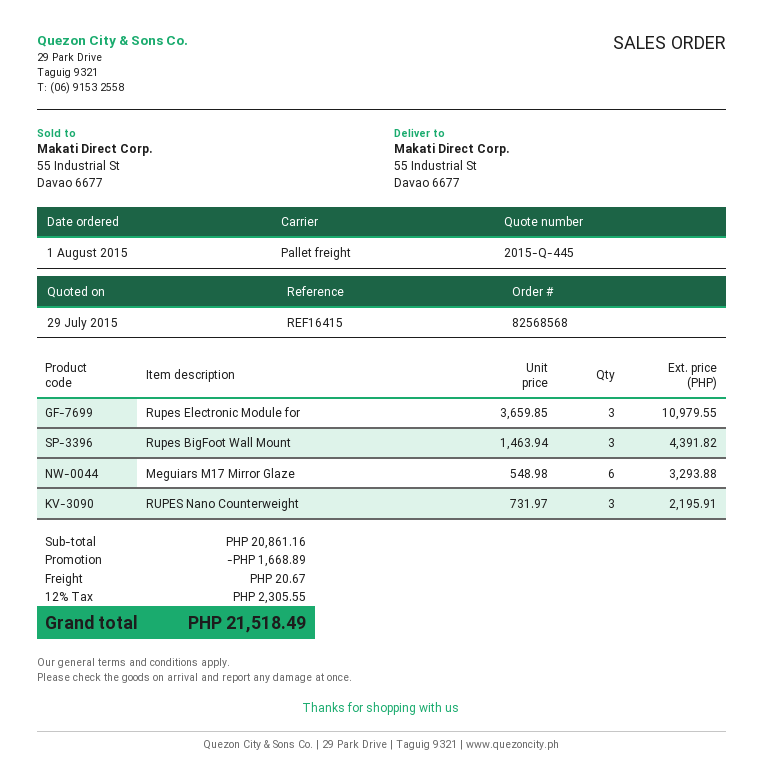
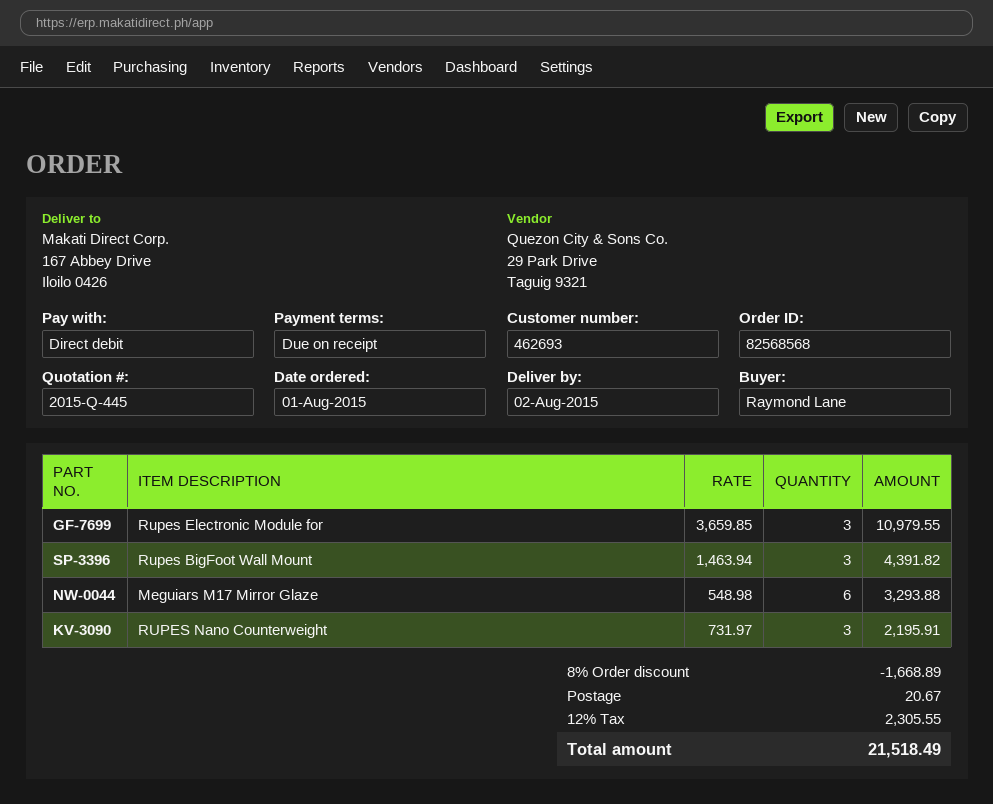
ship to: 55 Industrial St, Davao 6677 -> 167 Abbey Drive, Iloilo 0426

